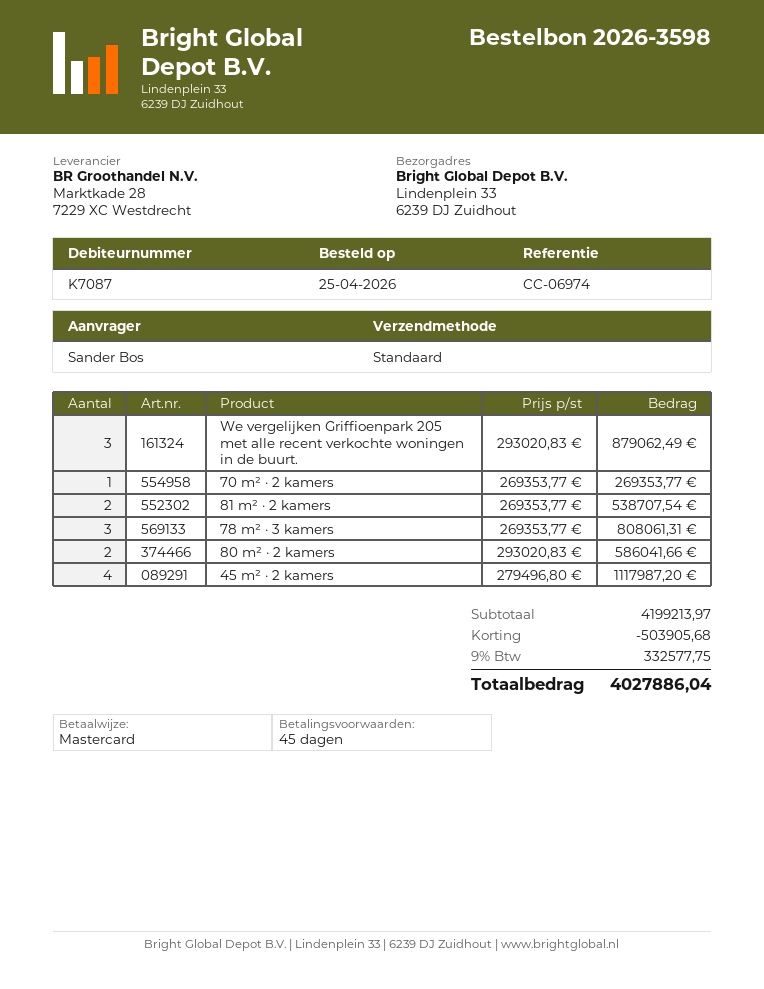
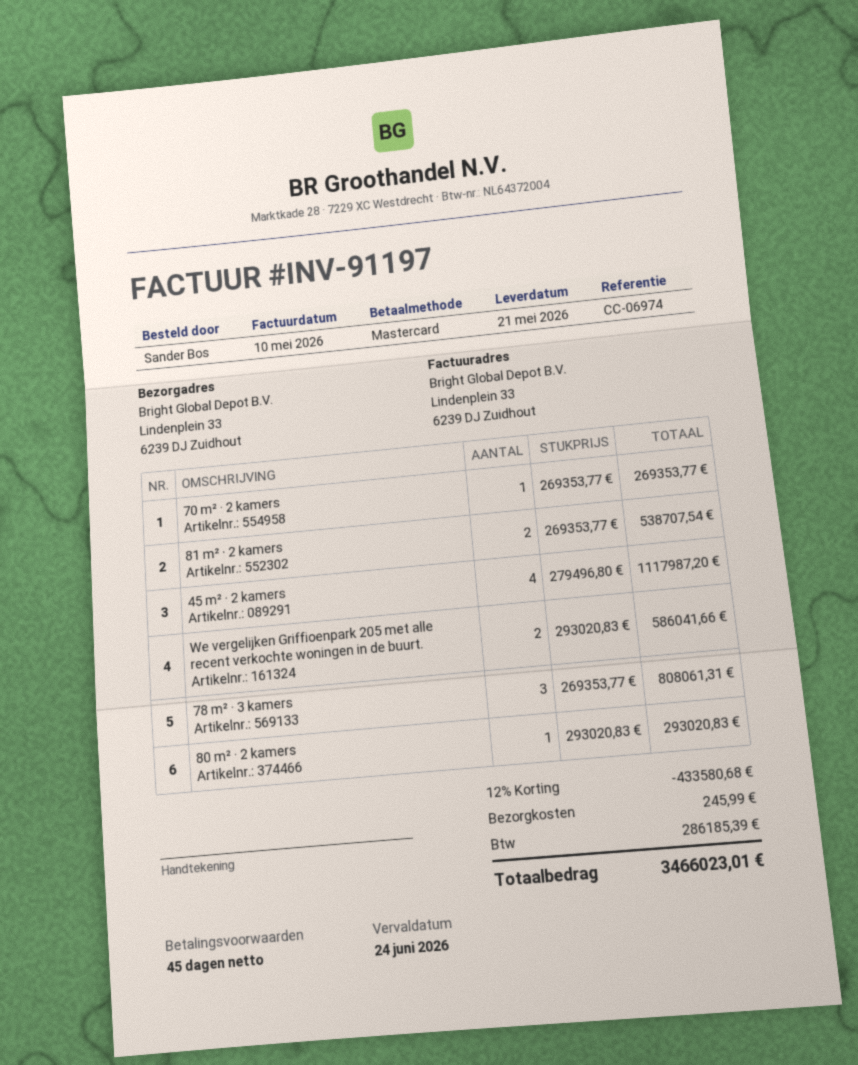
We vergelijken Griffioenpark 205 met alle recent verkochte woningen in de buurt.: 3 x 293020.83 = 879062.49 -> 2 x 293020.83 = 586041.66
80 m² · 2 kamers: 2 x 293020.83 = 586041.66 -> 1 x 293020.83 = 293020.83
discount: 503905.68 -> 433580.68
shipping: none -> 245.99
tax: 332577.75 -> 286185.39
total: 4027886.04 -> 3466023.01

